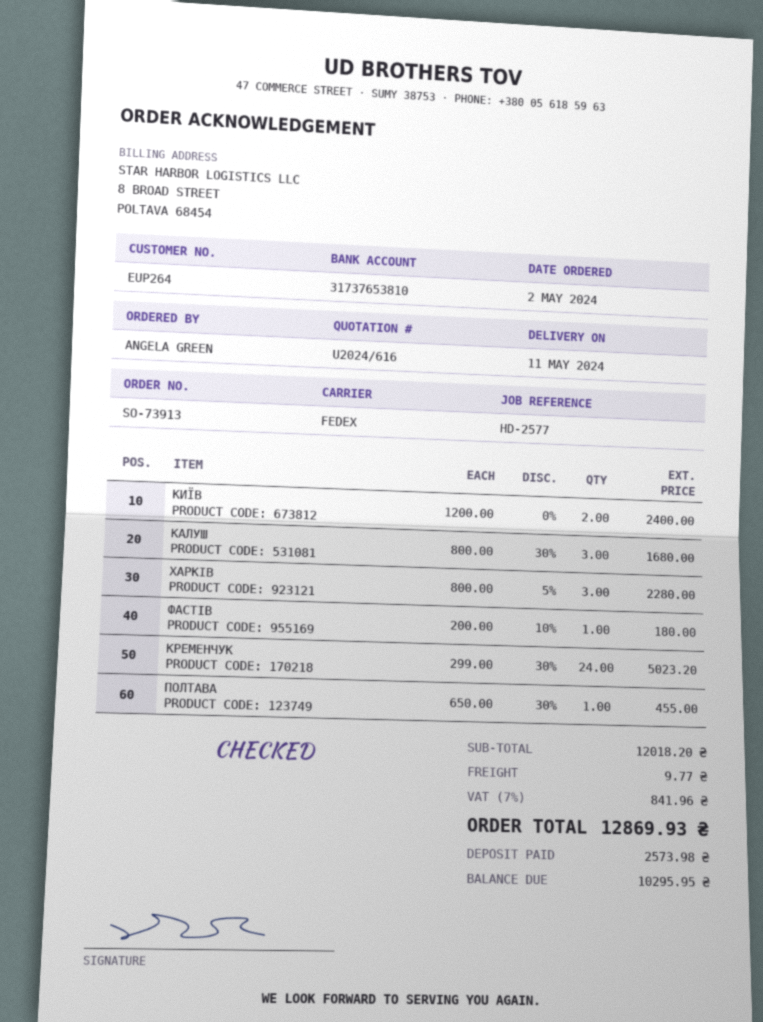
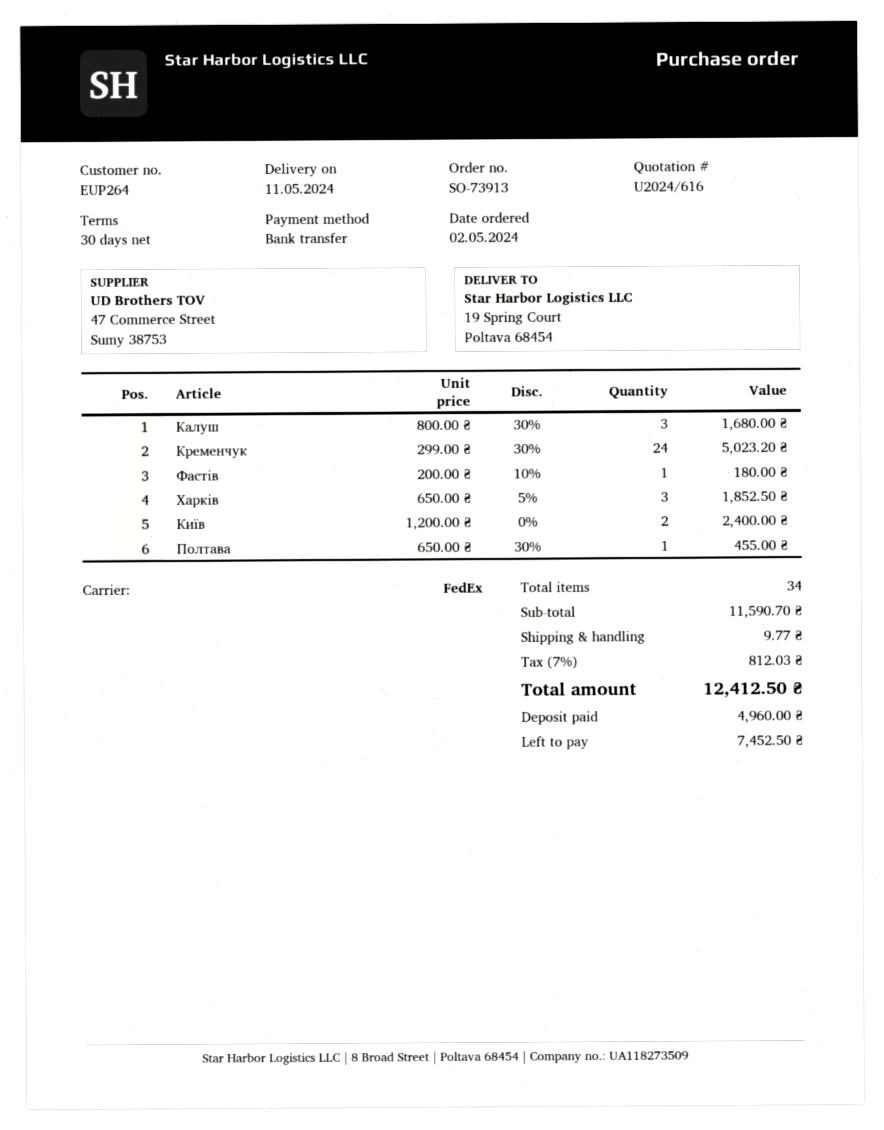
ХАРКІВ: 3 x 800.00 - 5% = 2280.00 -> 3 x 650.00 - 5% = 1852.50
subtotal: 12018.20 -> 11590.70
tax: 7% = 841.96 -> 7% = 812.03
total: 12869.93 -> 12412.50
deposit: 2573.98 -> 4960.00
balance: 10295.95 -> 7452.50

